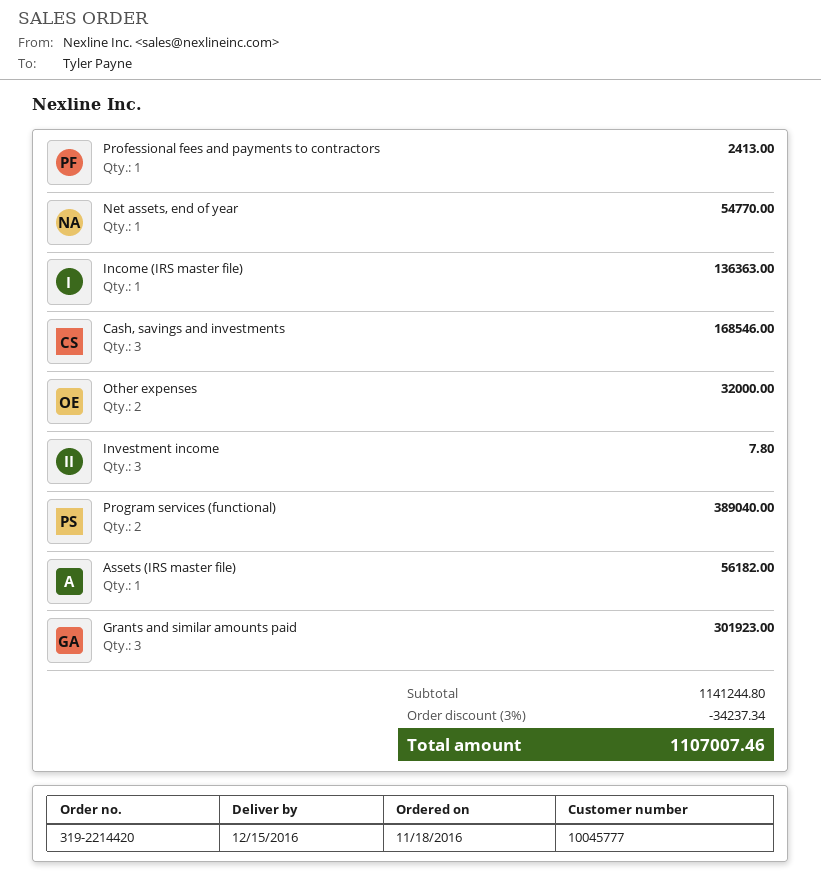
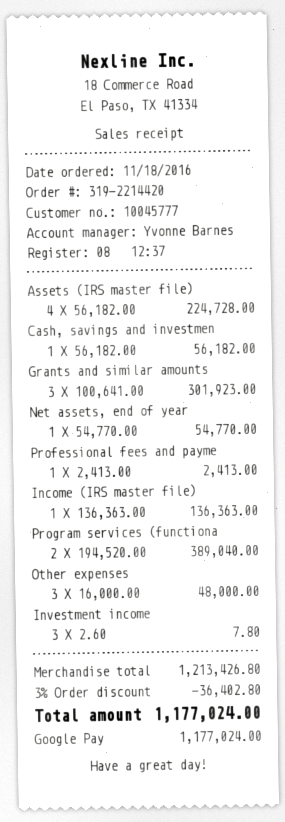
Cash, savings and investments: 3 for 168546.00 -> 1 for 56182.00
Other expenses: 2 for 32000.00 -> 3 for 48000.00
Assets (IRS master file): 1 for 56182.00 -> 4 for 224728.00
subtotal: 1141244.80 -> 1213426.80
discount: 3% = 34237.34 -> 3% = 36402.80
total: 1107007.46 -> 1177024.00

